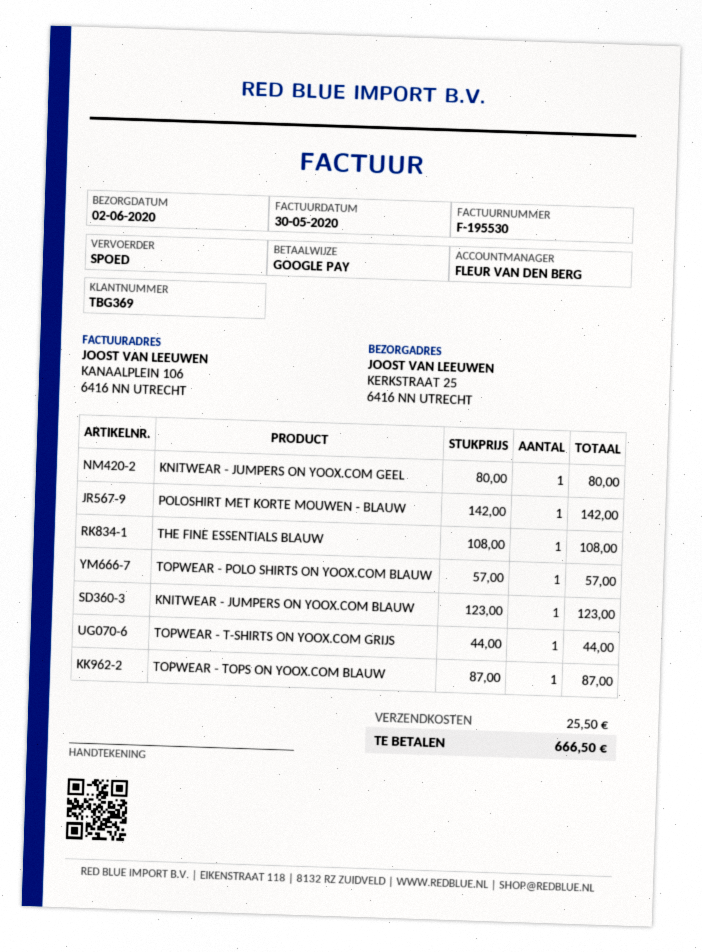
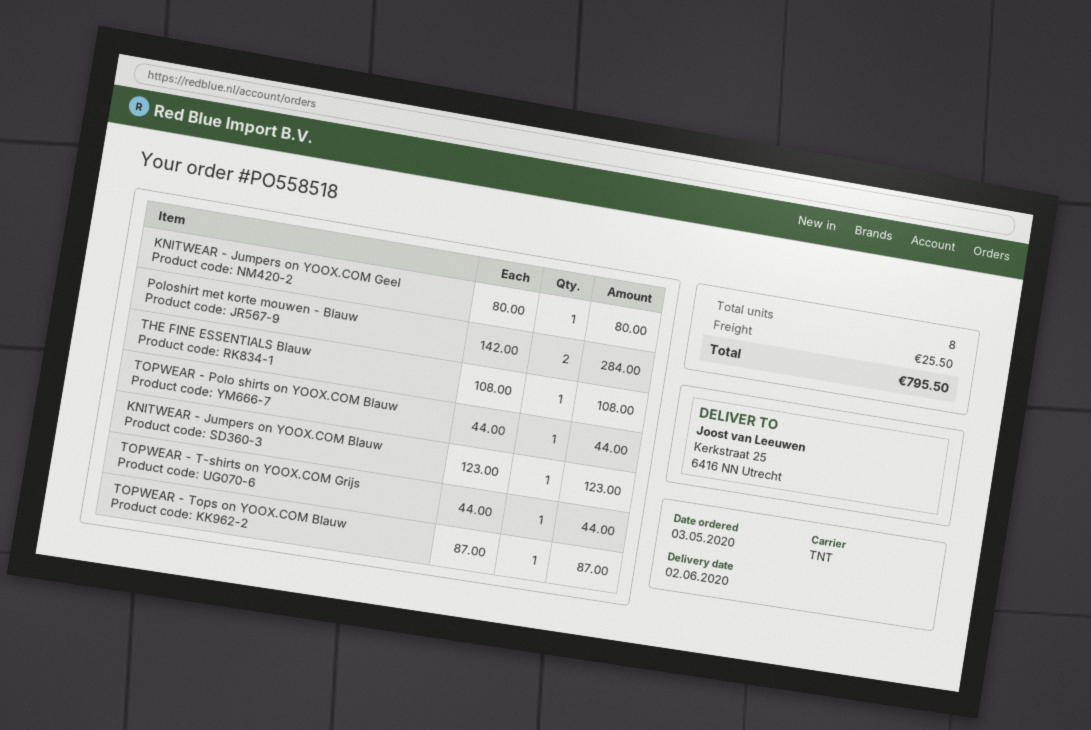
shipping method: express -> TNT
POLOSHIRT MET KORTE MOUWEN - BLAUW: 1 x 142.00 = 142.00 -> 2 x 142.00 = 284.00
TOPWEAR - POLO SHIRTS ON YOOX.COM BLAUW: 1 x 57.00 = 57.00 -> 1 x 44.00 = 44.00
total: 666.50 -> 795.50

